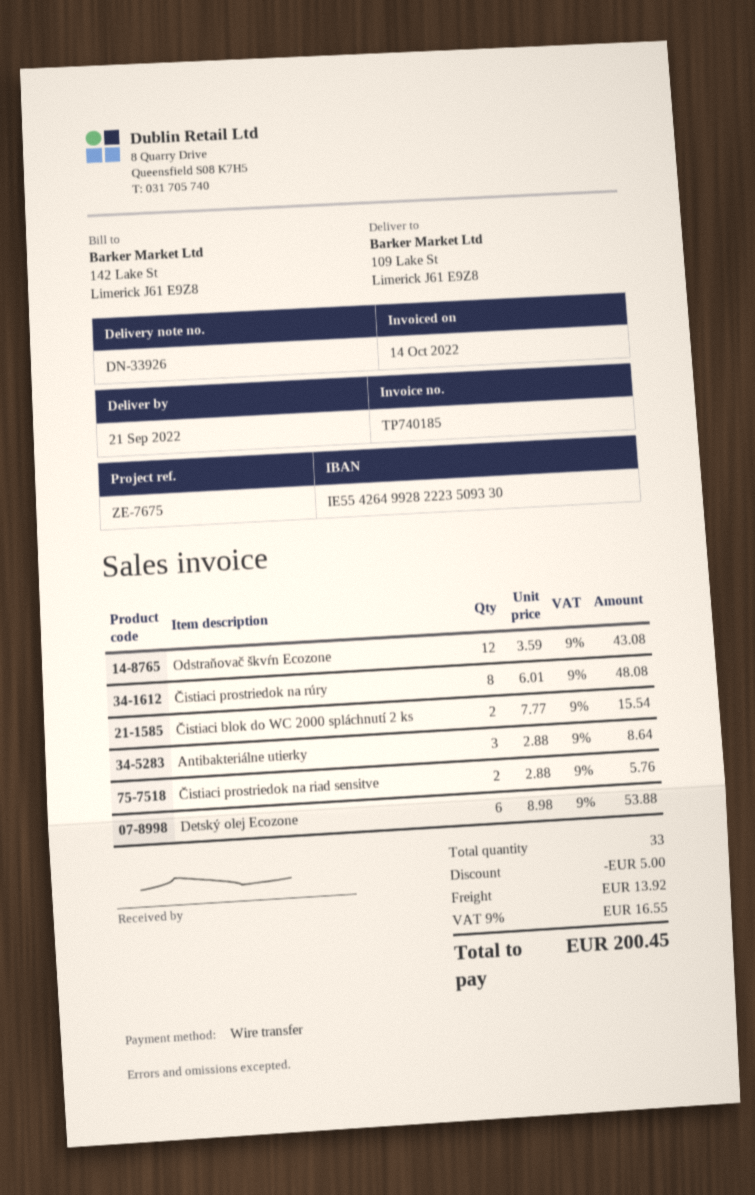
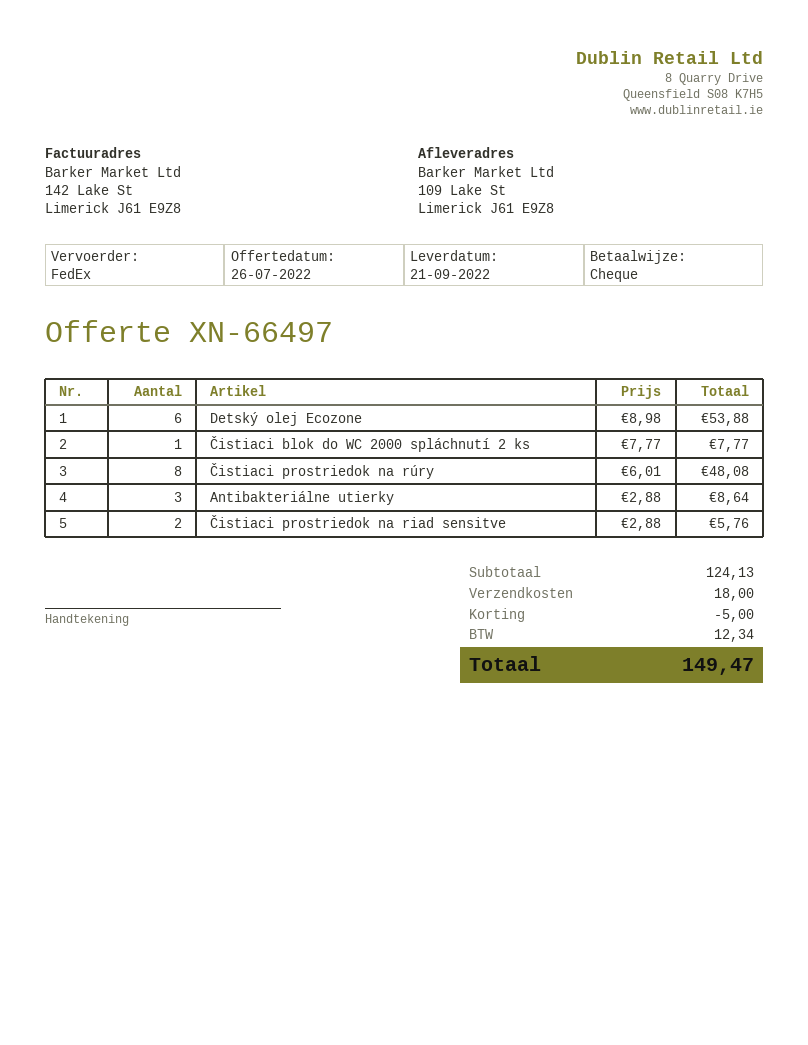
payment method: bank transfer -> cheque
Odstraňovač škvŕn Ecozone: 12 x 3.59 = 43.08 -> none
Čistiaci blok do WC 2000 spláchnutí 2 ks: 2 x 7.77 = 15.54 -> 1 x 7.77 = 7.77
shipping: 13.92 -> 18.00
tax: 16.55 -> 12.34
total: 200.45 -> 149.47

